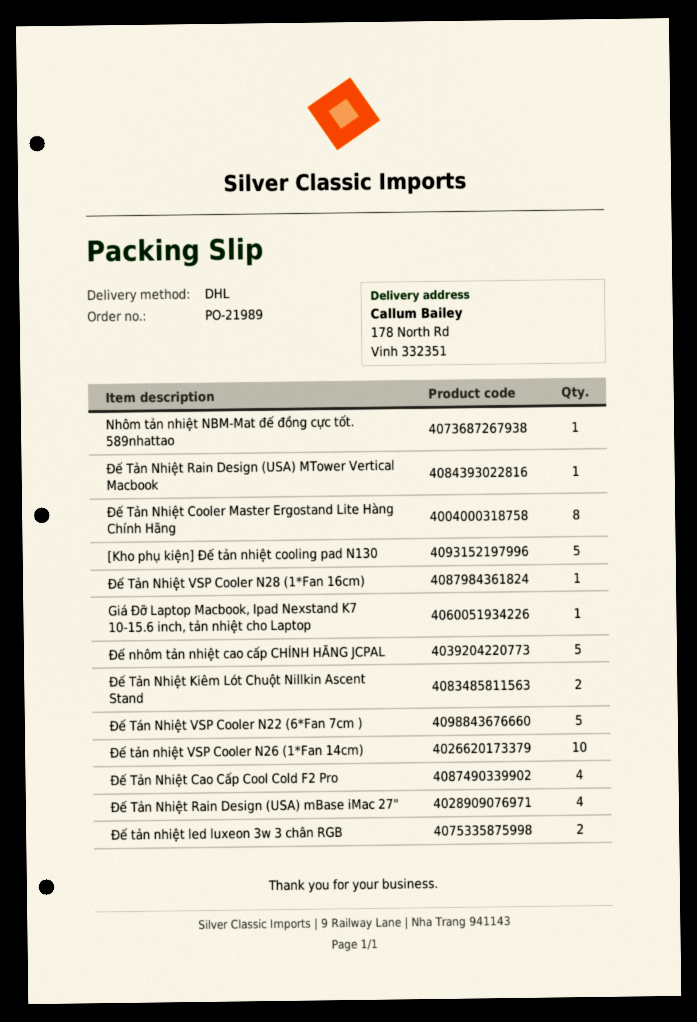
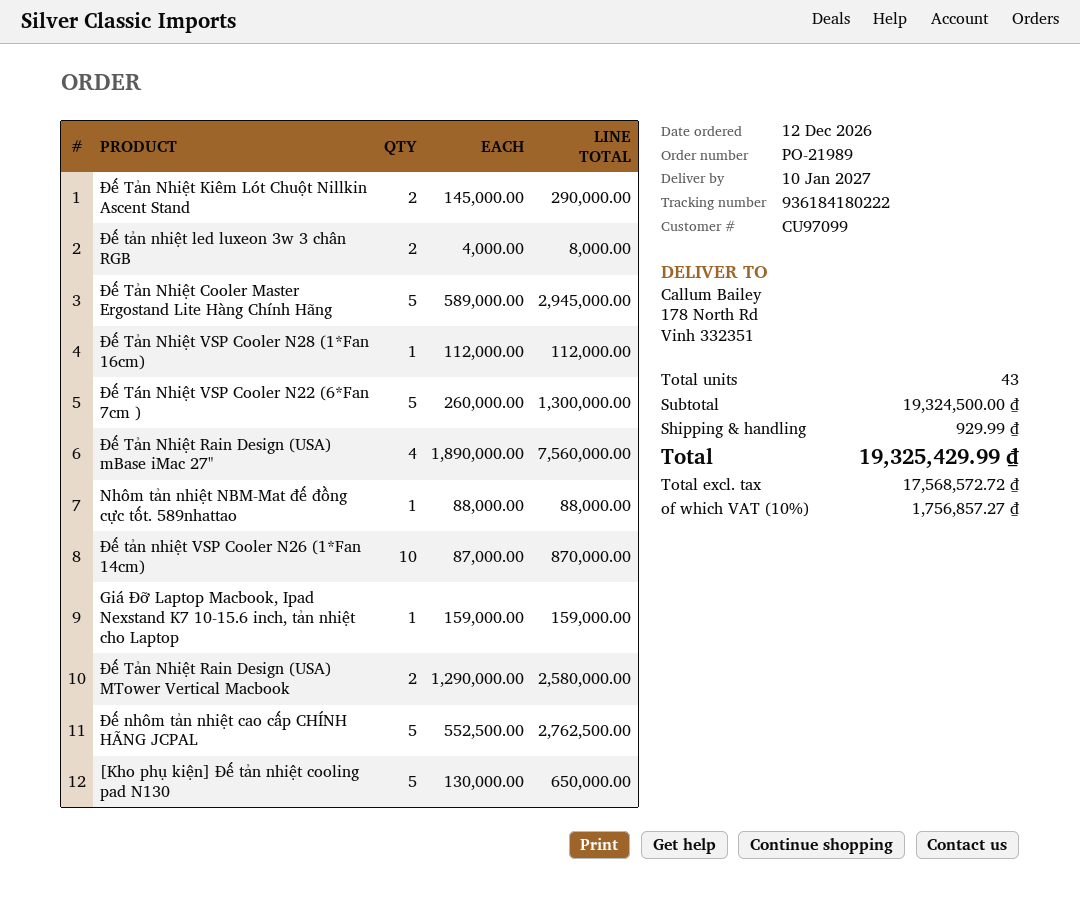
Đế Tản Nhiệt Rain Design (USA) MTower Vertical Macbook: 1 -> 2
Đế Tản Nhiệt Cooler Master Ergostand Lite Hàng Chính Hãng: 8 -> 5
Đế Tản Nhiệt Cao Cấp Cool Cold F2 Pro: 4 -> none

